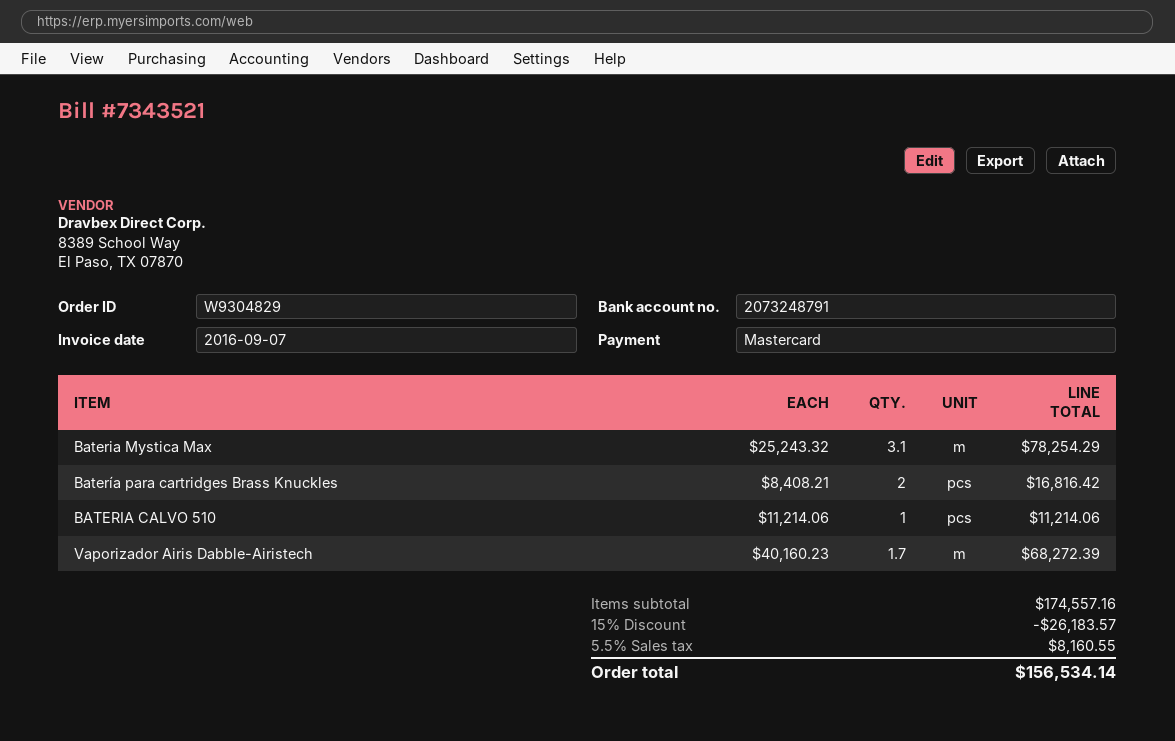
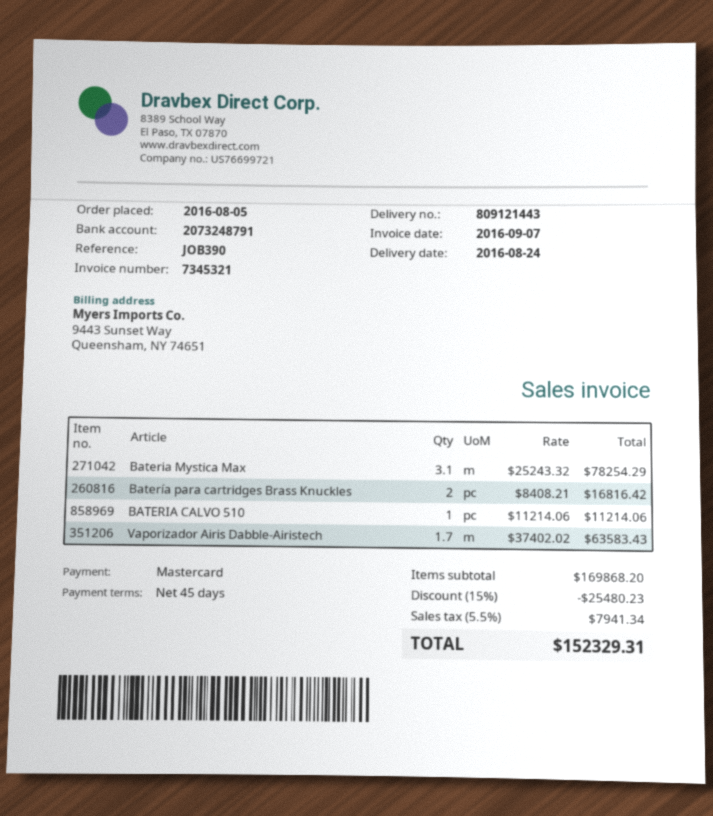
invoice number: 7343521 -> 7345321
Vaporizador Airis Dabble-Airistech: 1.7 x 40160.23 = 68272.39 -> 1.7 x 37402.02 = 63583.43
subtotal: 174557.16 -> 169868.20
discount: 15% = 26183.57 -> 15% = 25480.23
tax: 5.5% = 8160.55 -> 5.5% = 7941.34
total: 156534.14 -> 152329.31

